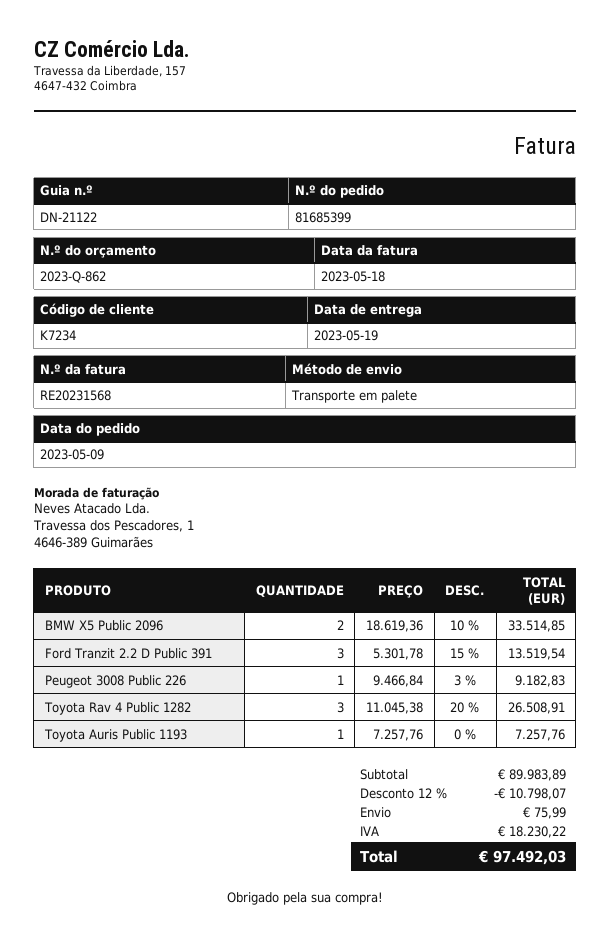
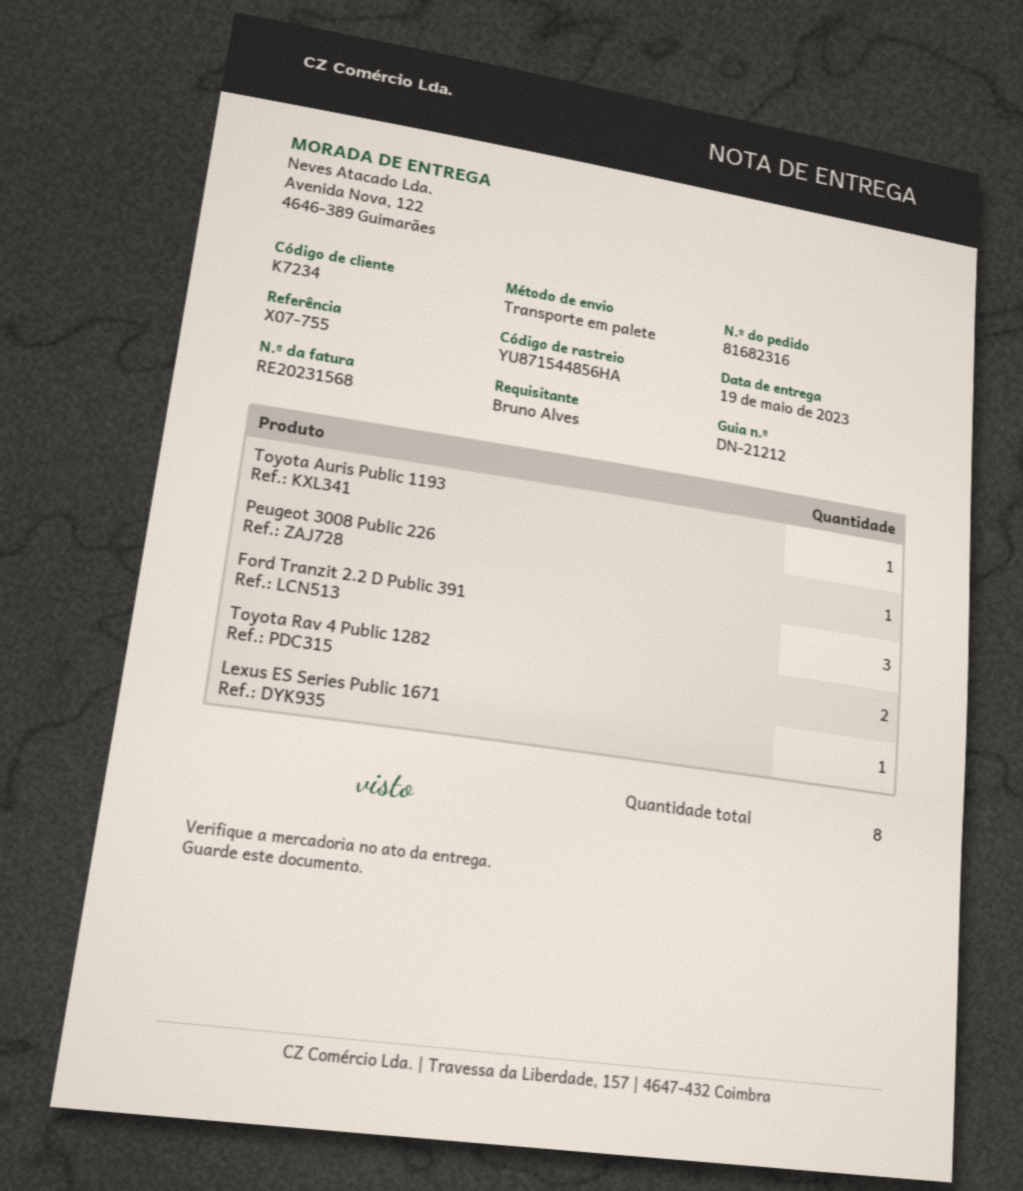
order number: 81685399 -> 81682316
delivery note number: DN-21122 -> DN-21212
BMW X5 Public 2096: 2 -> none
Toyota Rav 4 Public 1282: 3 -> 2
Lexus ES Series Public 1671: none -> 1

